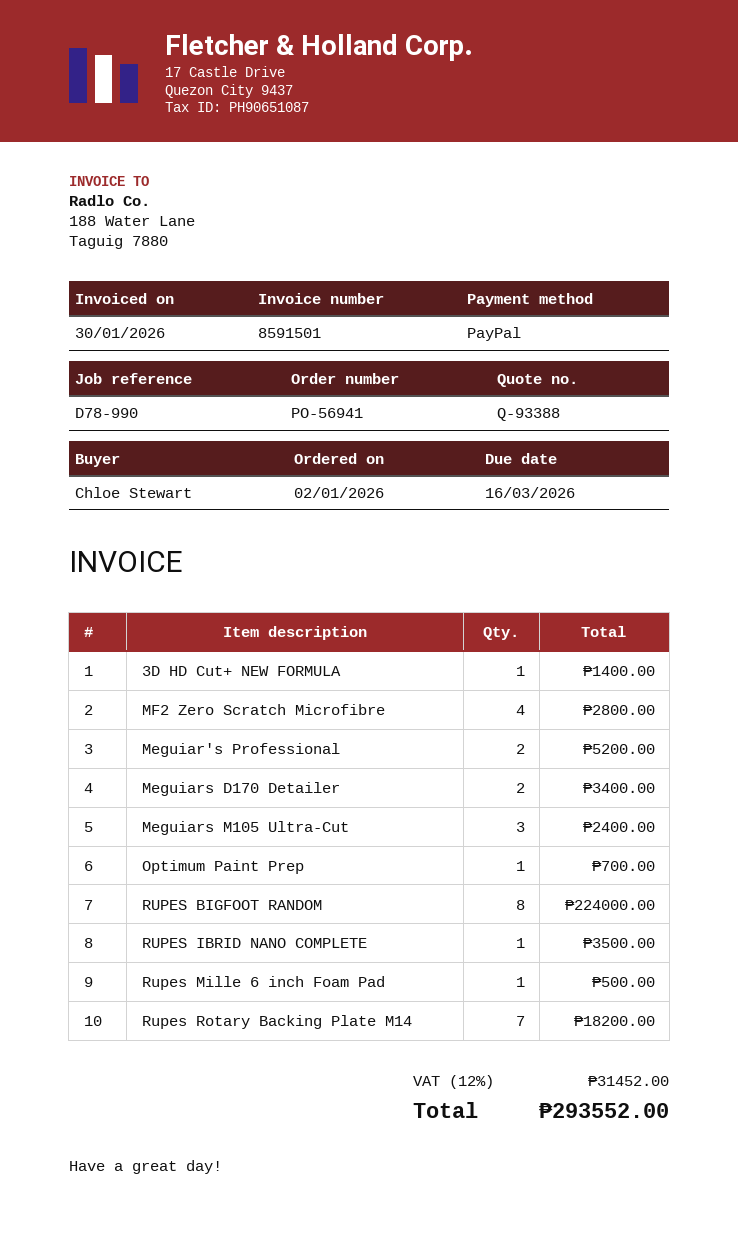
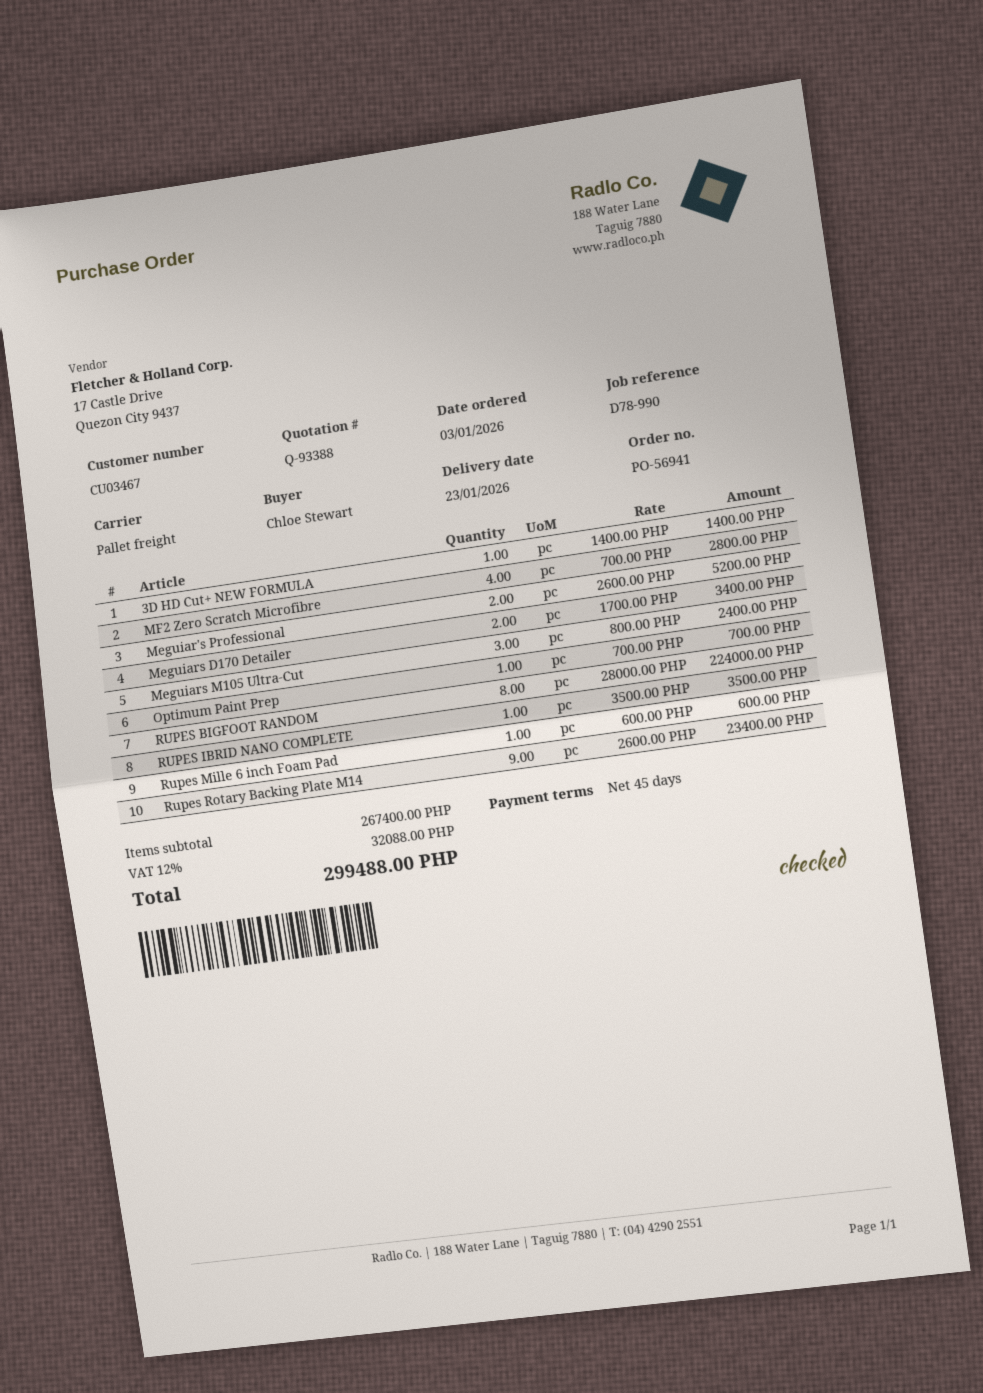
order date: 2026-01-02 -> 2026-01-03
Rupes Mille 6 inch Foam Pad: 1 for 500.00 -> 1 for 600.00
Rupes Rotary Backing Plate M14: 7 for 18200.00 -> 9 for 23400.00
tax: 12% = 31452.00 -> 12% = 32088.00
total: 293552.00 -> 299488.00

